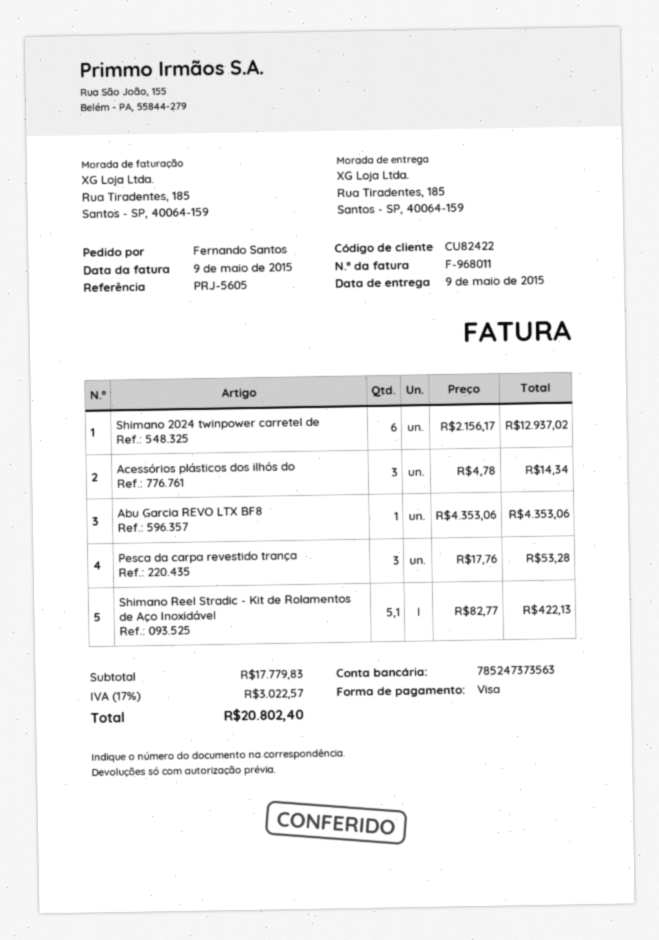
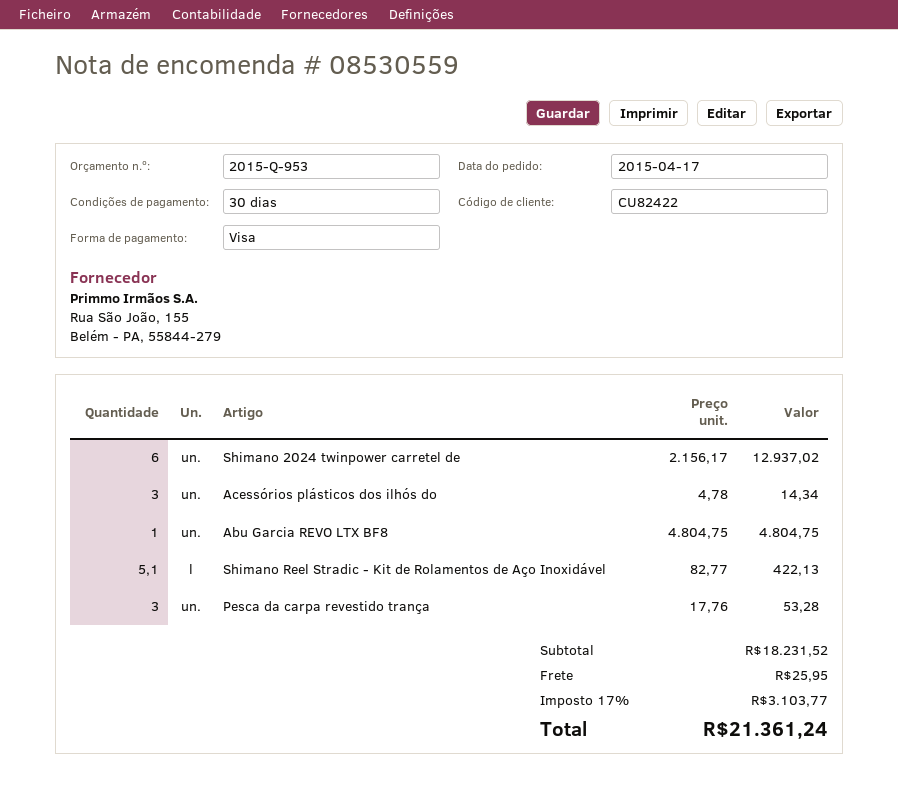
Abu Garcia REVO LTX BF8: 1 x 4353.06 = 4353.06 -> 1 x 4804.75 = 4804.75
subtotal: 17779.83 -> 18231.52
shipping: none -> 25.95
tax: 17% = 3022.57 -> 17% = 3103.77
total: 20802.40 -> 21361.24

